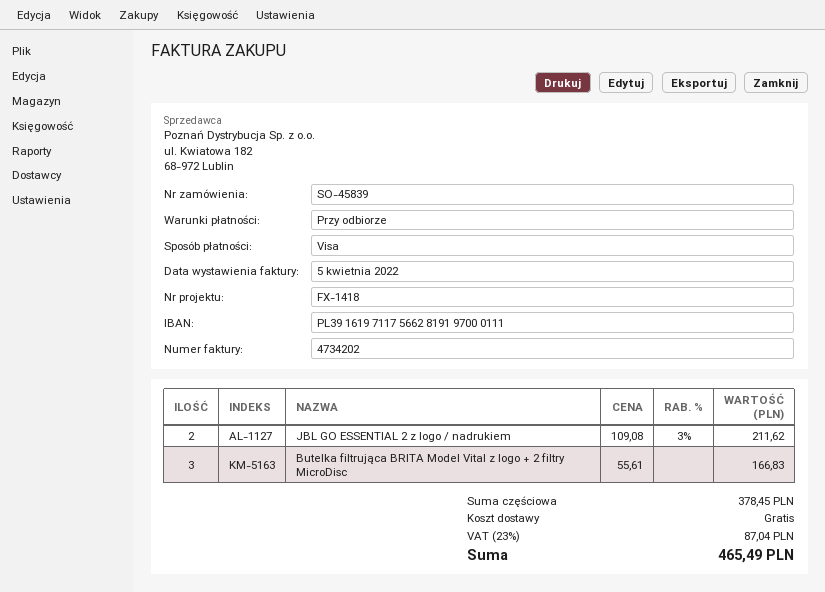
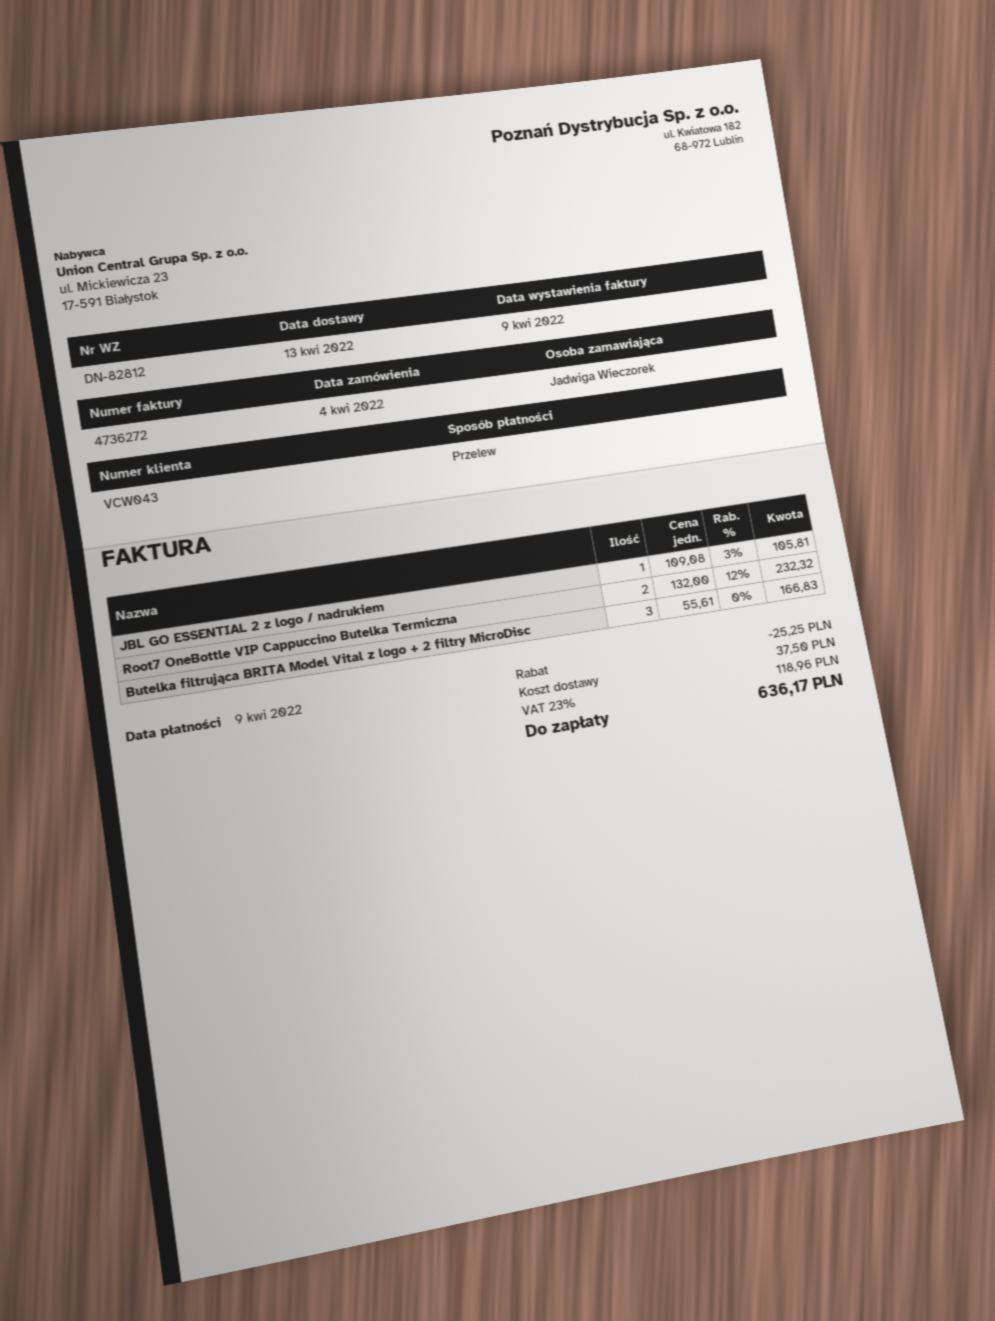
invoice number: 4734202 -> 4736272
invoice date: 2022-04-05 -> 2022-04-09
payment method: Visa -> bank transfer
JBL GO ESSENTIAL 2 z logo / nadrukiem: 2 x 109.08 - 3% = 211.62 -> 1 x 109.08 - 3% = 105.81
Root7 OneBottle VIP Cappuccino Butelka Termiczna: none -> 2 x 132.00 - 12% = 232.32
discount: none -> 25.25
shipping: 0.00 -> 37.50
tax: 23% = 87.04 -> 23% = 118.96
total: 465.49 -> 636.17

